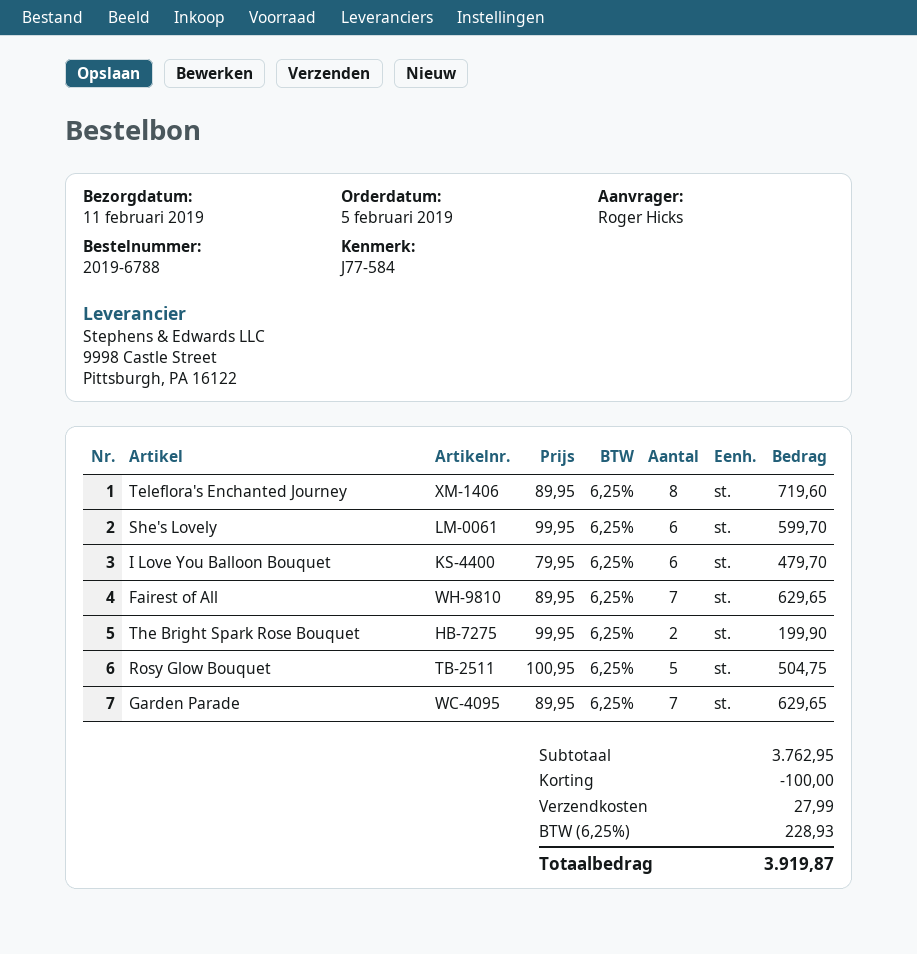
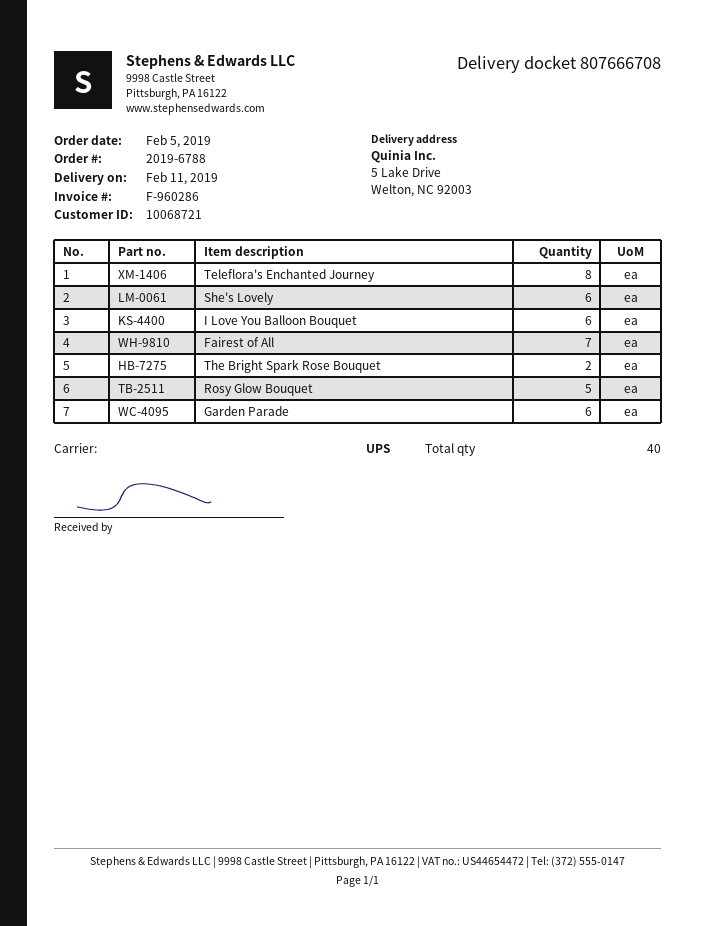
Garden Parade: 7 -> 6

